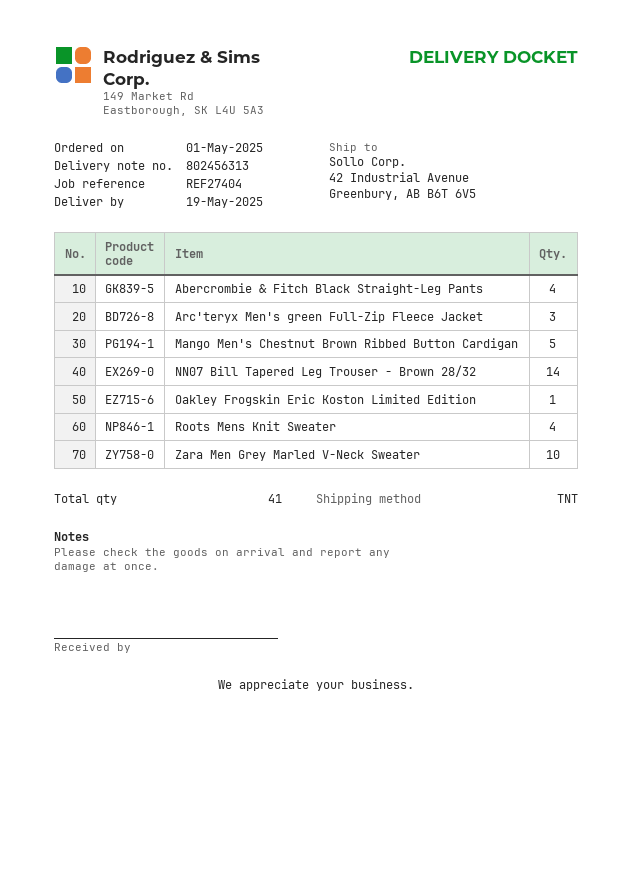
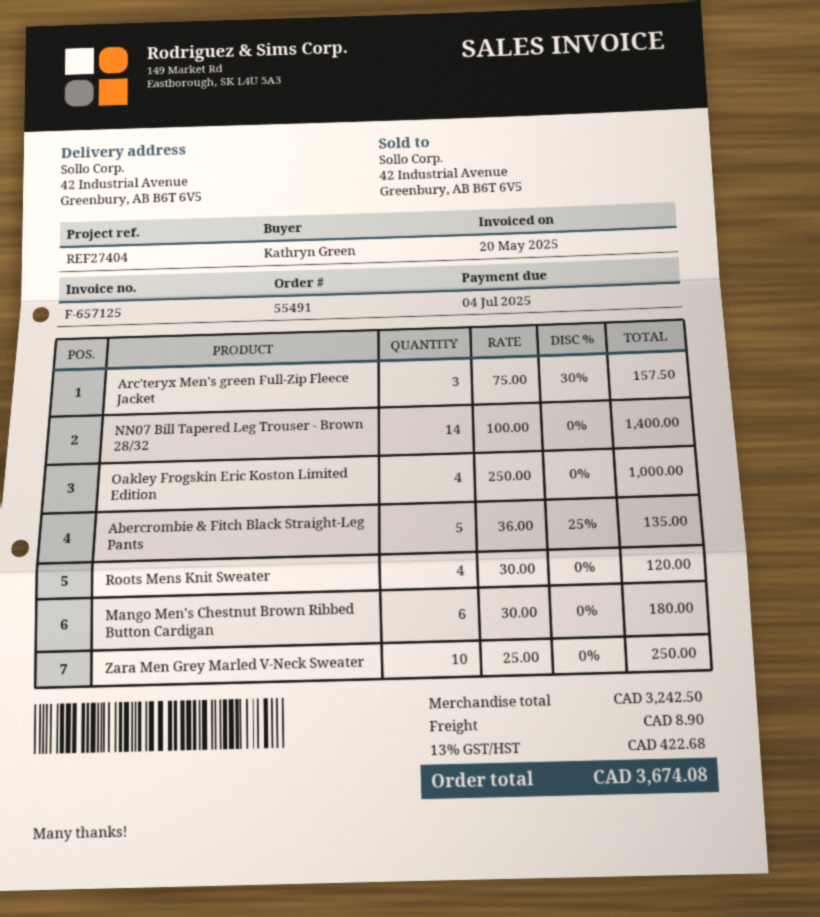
Abercrombie & Fitch Black Straight-Leg Pants: 4 -> 5
Mango Men's Chestnut Brown Ribbed Button Cardigan: 5 -> 6
Oakley Frogskin Eric Koston Limited Edition: 1 -> 4

